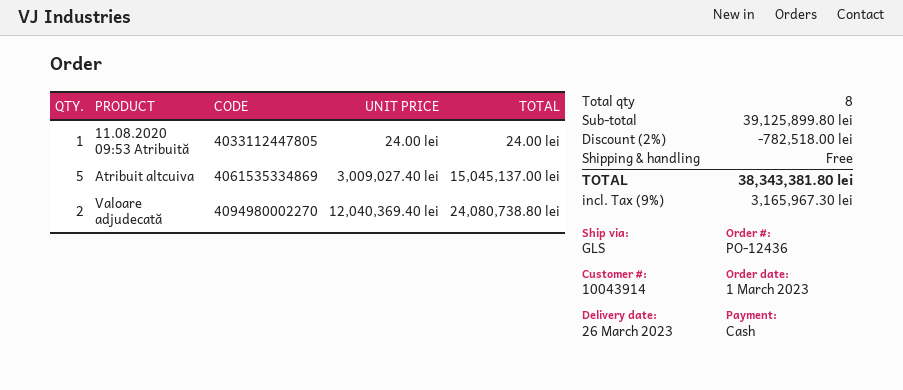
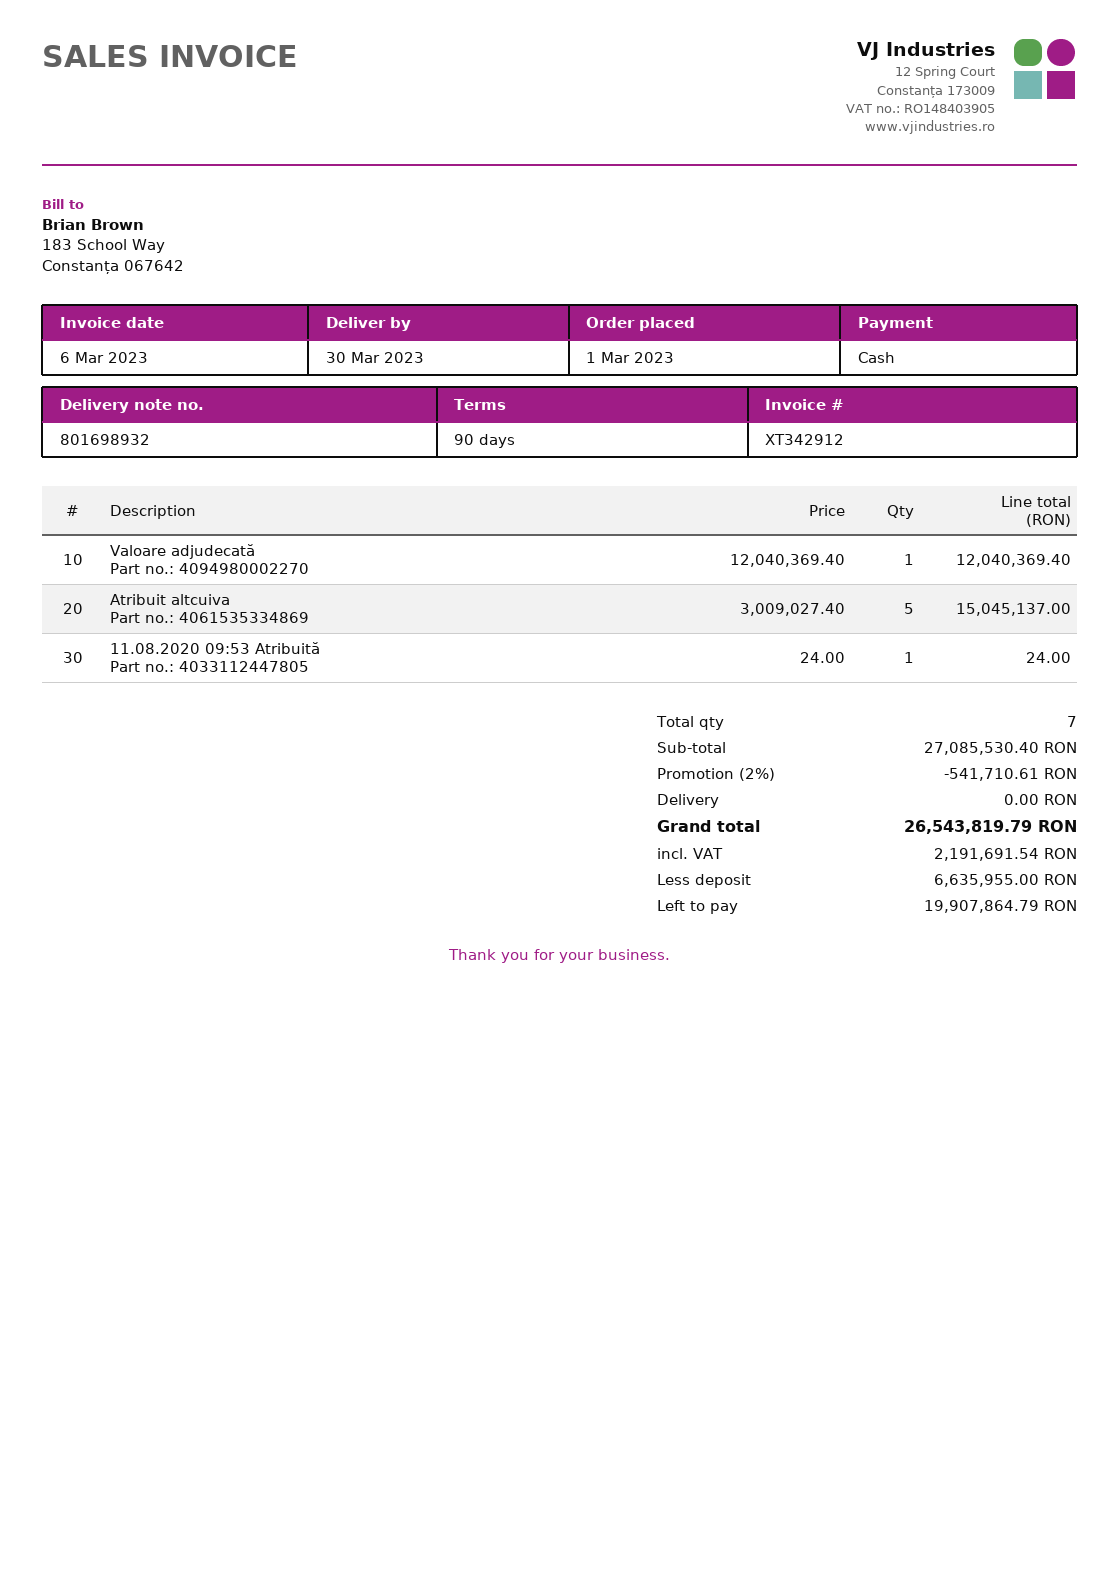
delivery date: 2023-03-26 -> 2023-03-30
Valoare adjudecată: 2 x 12040369.40 = 24080738.80 -> 1 x 12040369.40 = 12040369.40
total quantity: 8 -> 7
subtotal: 39125899.80 -> 27085530.40
discount: 2% = 782518.00 -> 2% = 541710.61
tax: 3165967.30 -> 2191691.54
total: 38343381.80 -> 26543819.79

